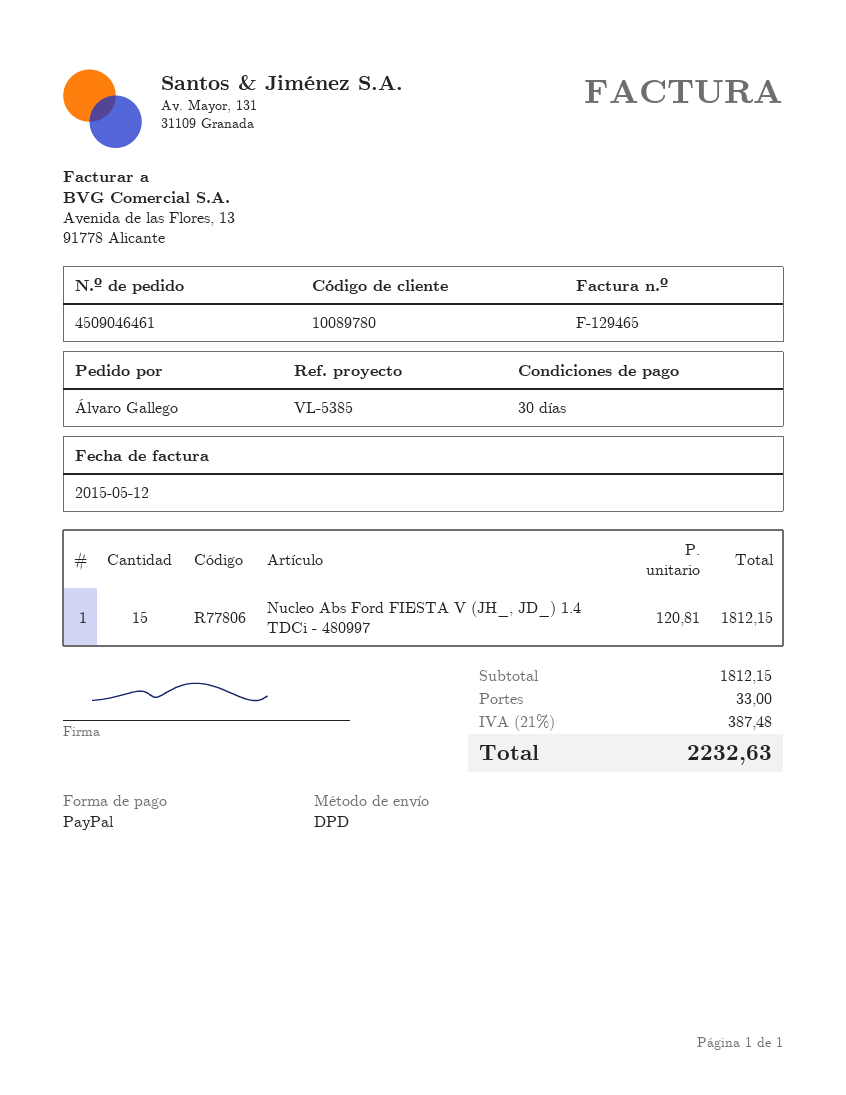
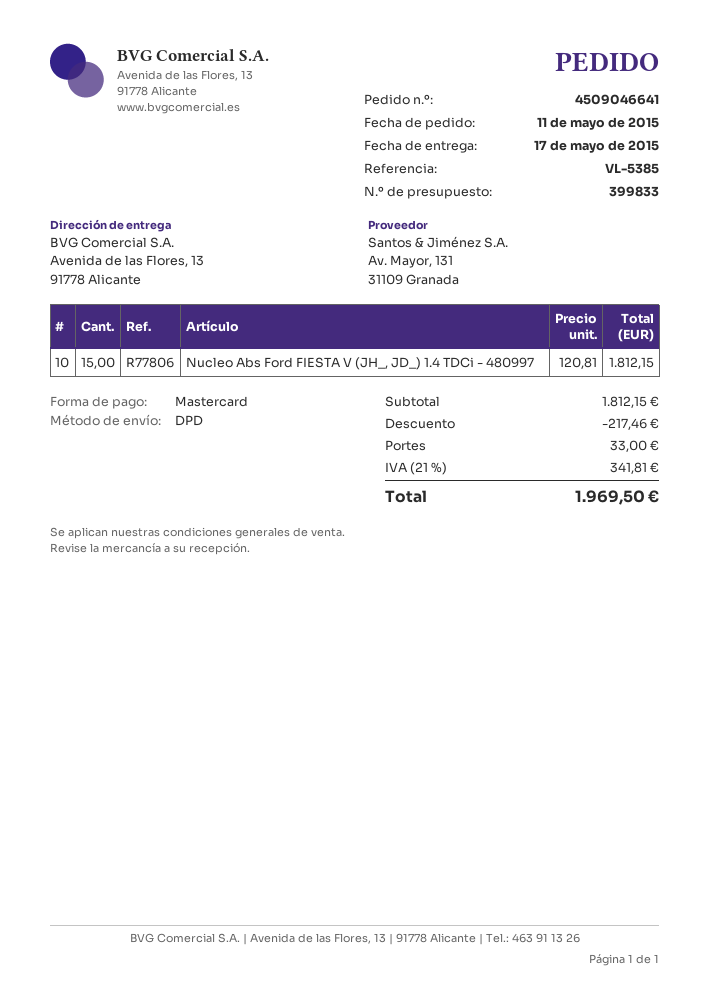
order number: 4509046461 -> 4509046641
payment method: PayPal -> Mastercard
discount: none -> 217.46
tax: 21% = 387.48 -> 21% = 341.81
total: 2232.63 -> 1969.50

